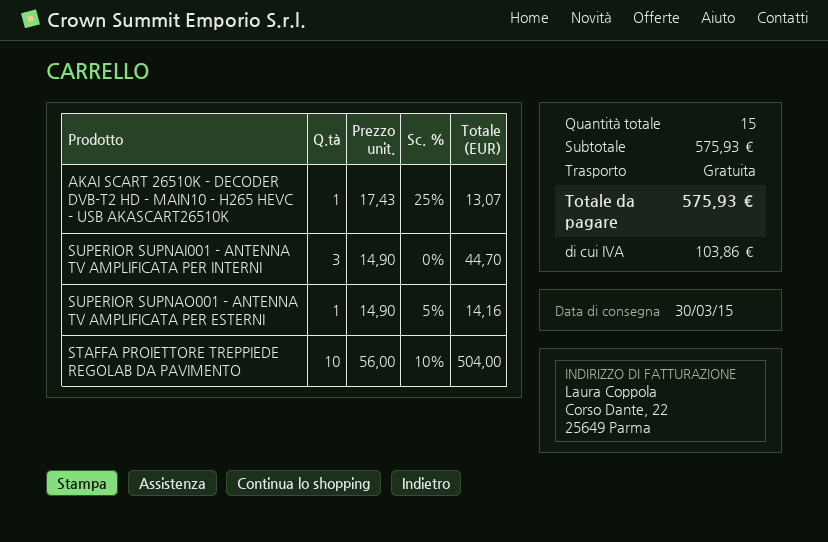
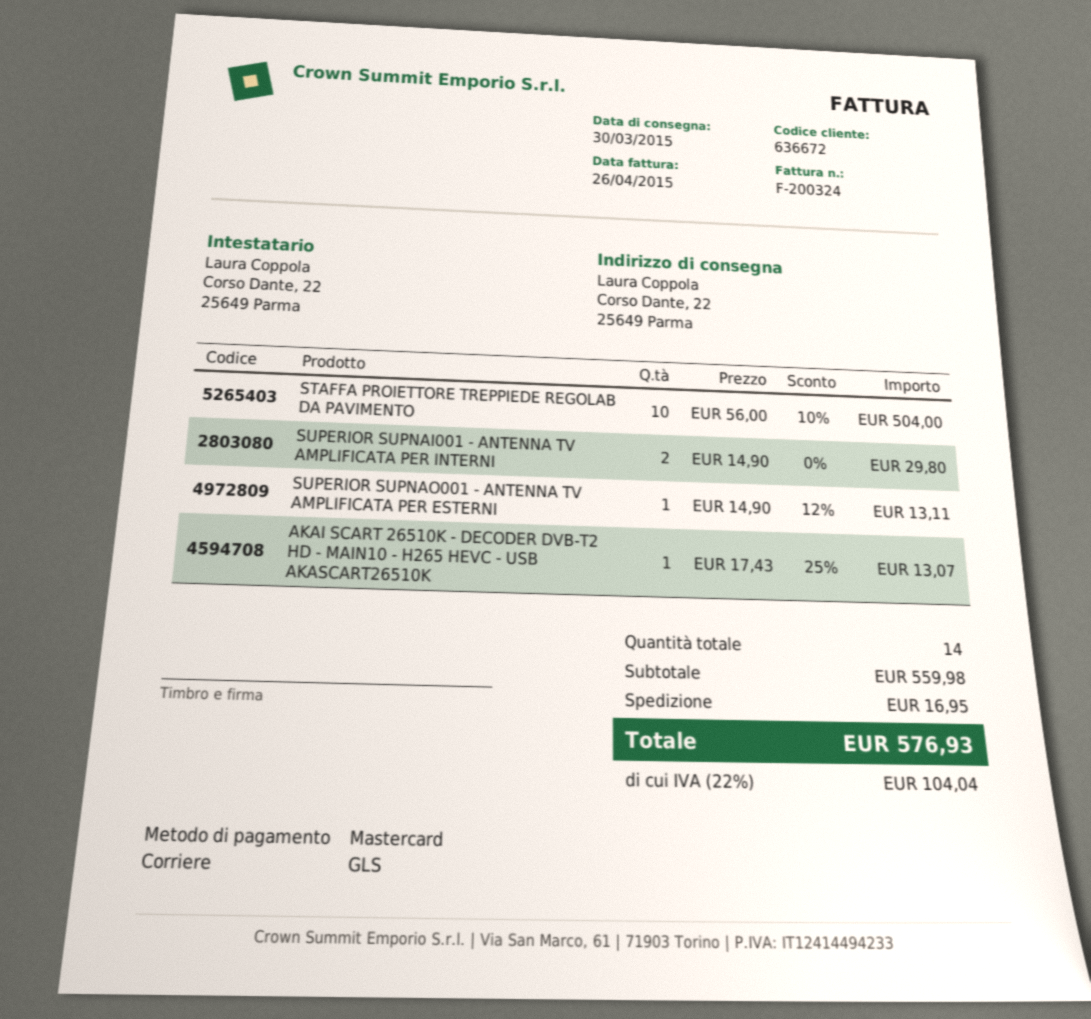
SUPERIOR SUPNAI001 - ANTENNA TV AMPLIFICATA PER INTERNI: 3 x 14.90 = 44.70 -> 2 x 14.90 = 29.80
SUPERIOR SUPNAO001 - ANTENNA TV AMPLIFICATA PER ESTERNI: 1 x 14.90 - 5% = 14.16 -> 1 x 14.90 - 12% = 13.11
total quantity: 15 -> 14
subtotal: 575.93 -> 559.98
shipping: 0.00 -> 16.95
tax: 103.86 -> 104.04
total: 575.93 -> 576.93

